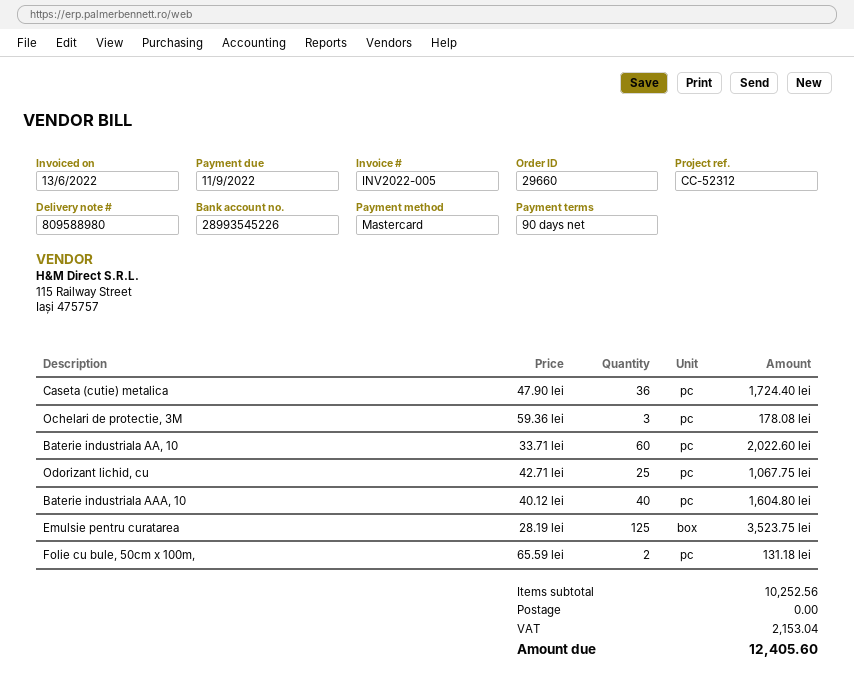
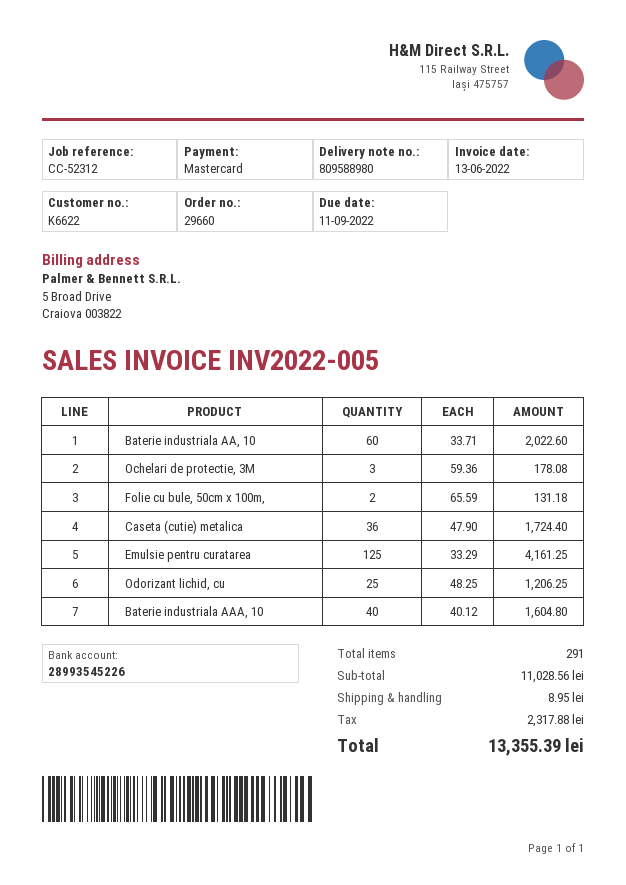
Odorizant lichid, cu: 25 x 42.71 = 1067.75 -> 25 x 48.25 = 1206.25
Emulsie pentru curatarea: 125 x 28.19 = 3523.75 -> 125 x 33.29 = 4161.25
subtotal: 10252.56 -> 11028.56
shipping: 0.00 -> 8.95
tax: 2153.04 -> 2317.88
total: 12405.60 -> 13355.39

